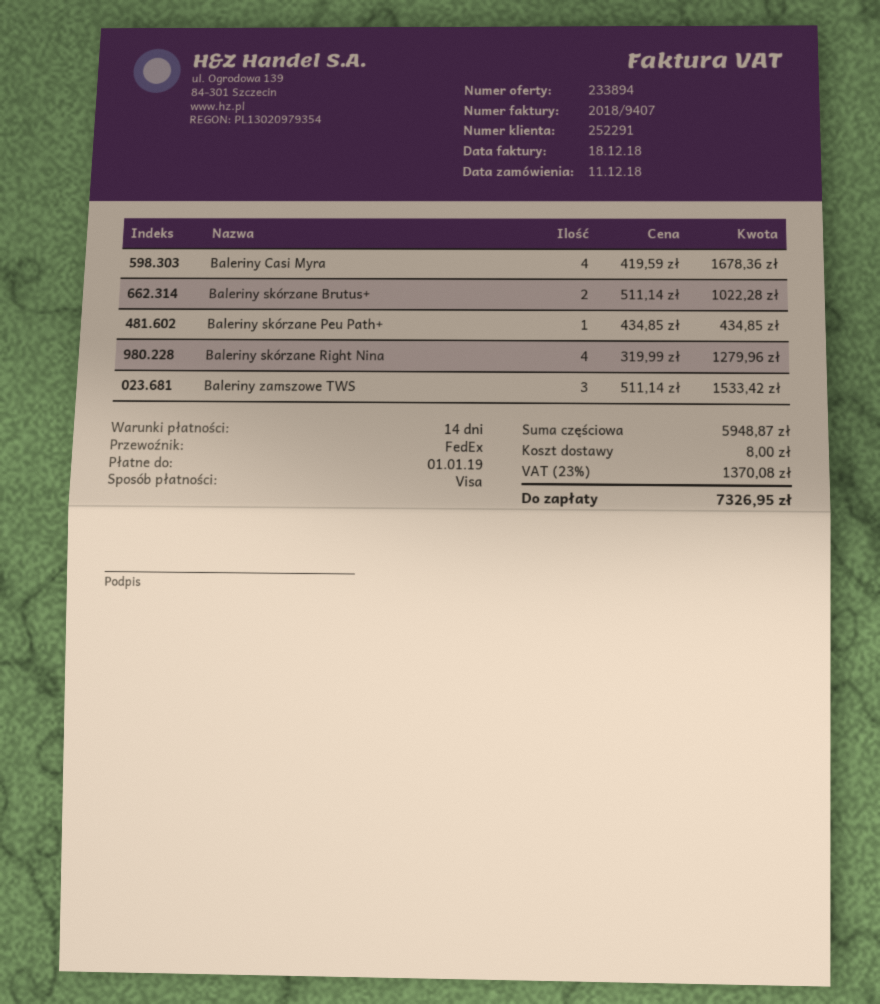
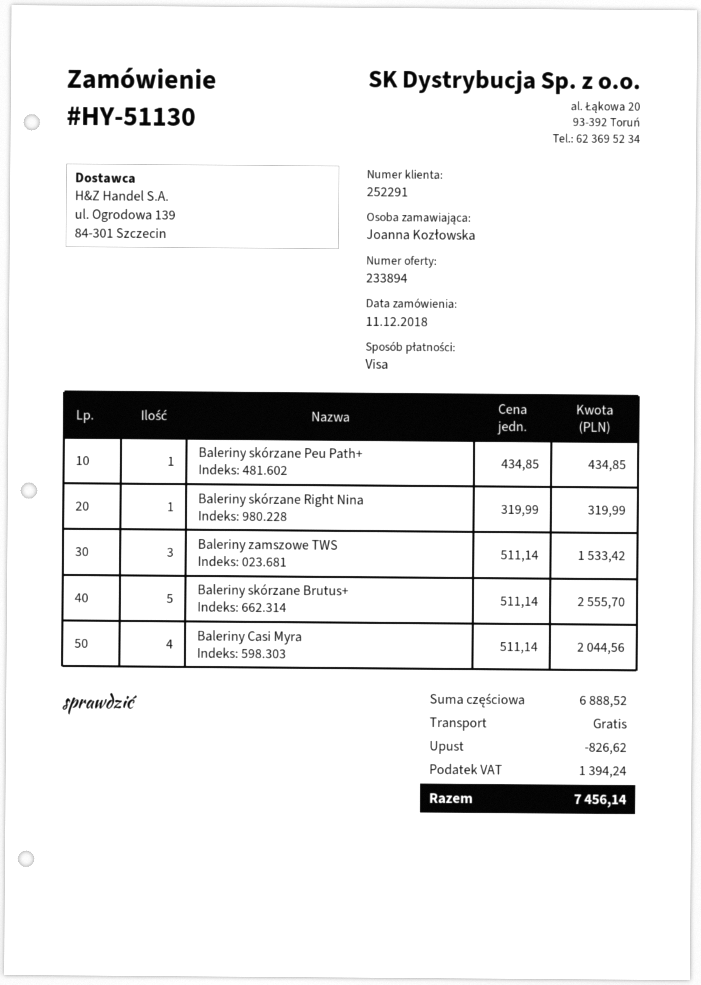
Baleriny Casi Myra: 4 x 419.59 = 1678.36 -> 4 x 511.14 = 2044.56
Baleriny skórzane Brutus+: 2 x 511.14 = 1022.28 -> 5 x 511.14 = 2555.70
Baleriny skórzane Right Nina: 4 x 319.99 = 1279.96 -> 1 x 319.99 = 319.99
subtotal: 5948.87 -> 6888.52
discount: none -> 826.62
shipping: 8.00 -> 0.00
tax: 1370.08 -> 1394.24
total: 7326.95 -> 7456.14

